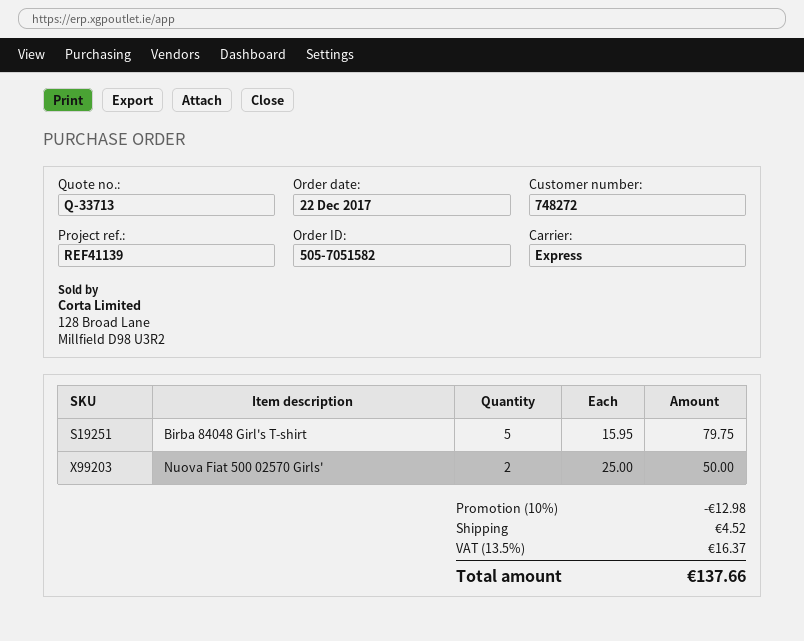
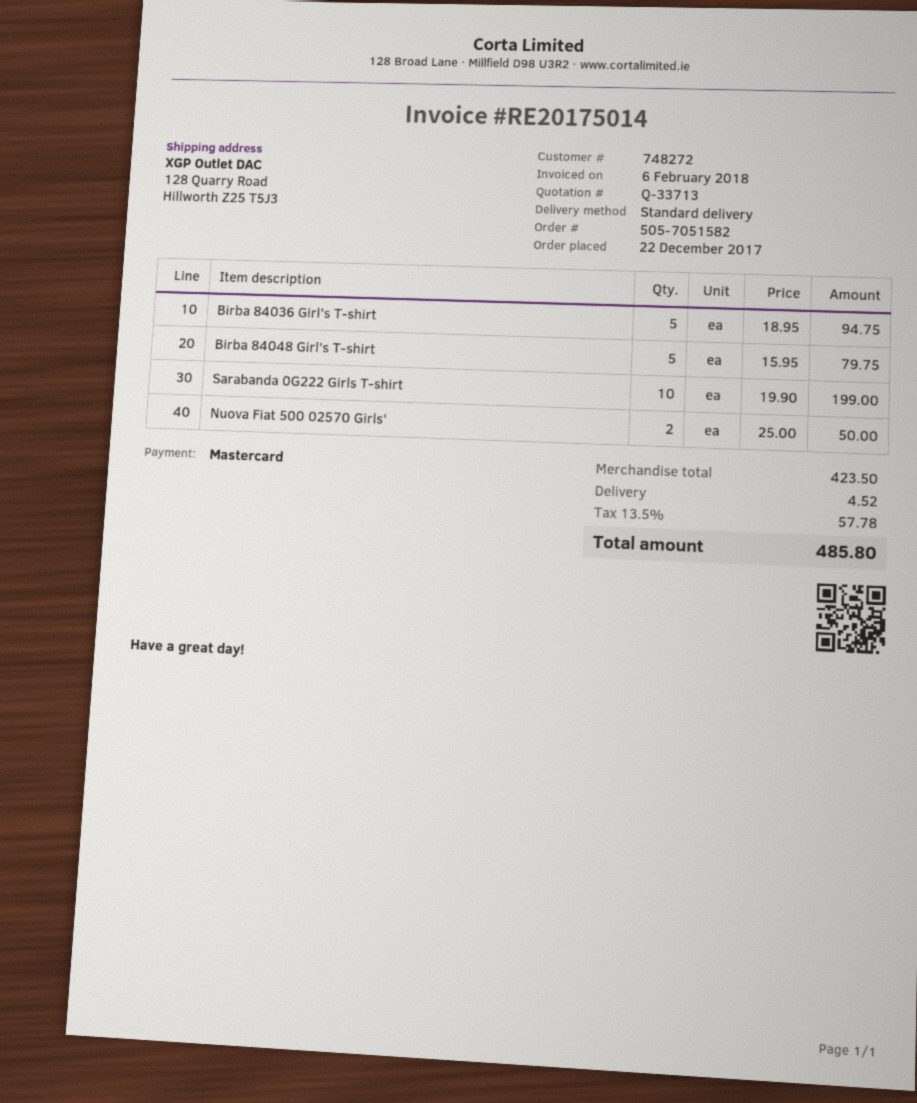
shipping method: express -> standard
Birba 84036 Girl's T-shirt: none -> 5 x 18.95 = 94.75
Sarabanda 0G222 Girls T-shirt: none -> 10 x 19.90 = 199.00
discount: 10% = 12.98 -> none
tax: 13.5% = 16.37 -> 13.5% = 57.78
total: 137.66 -> 485.80

